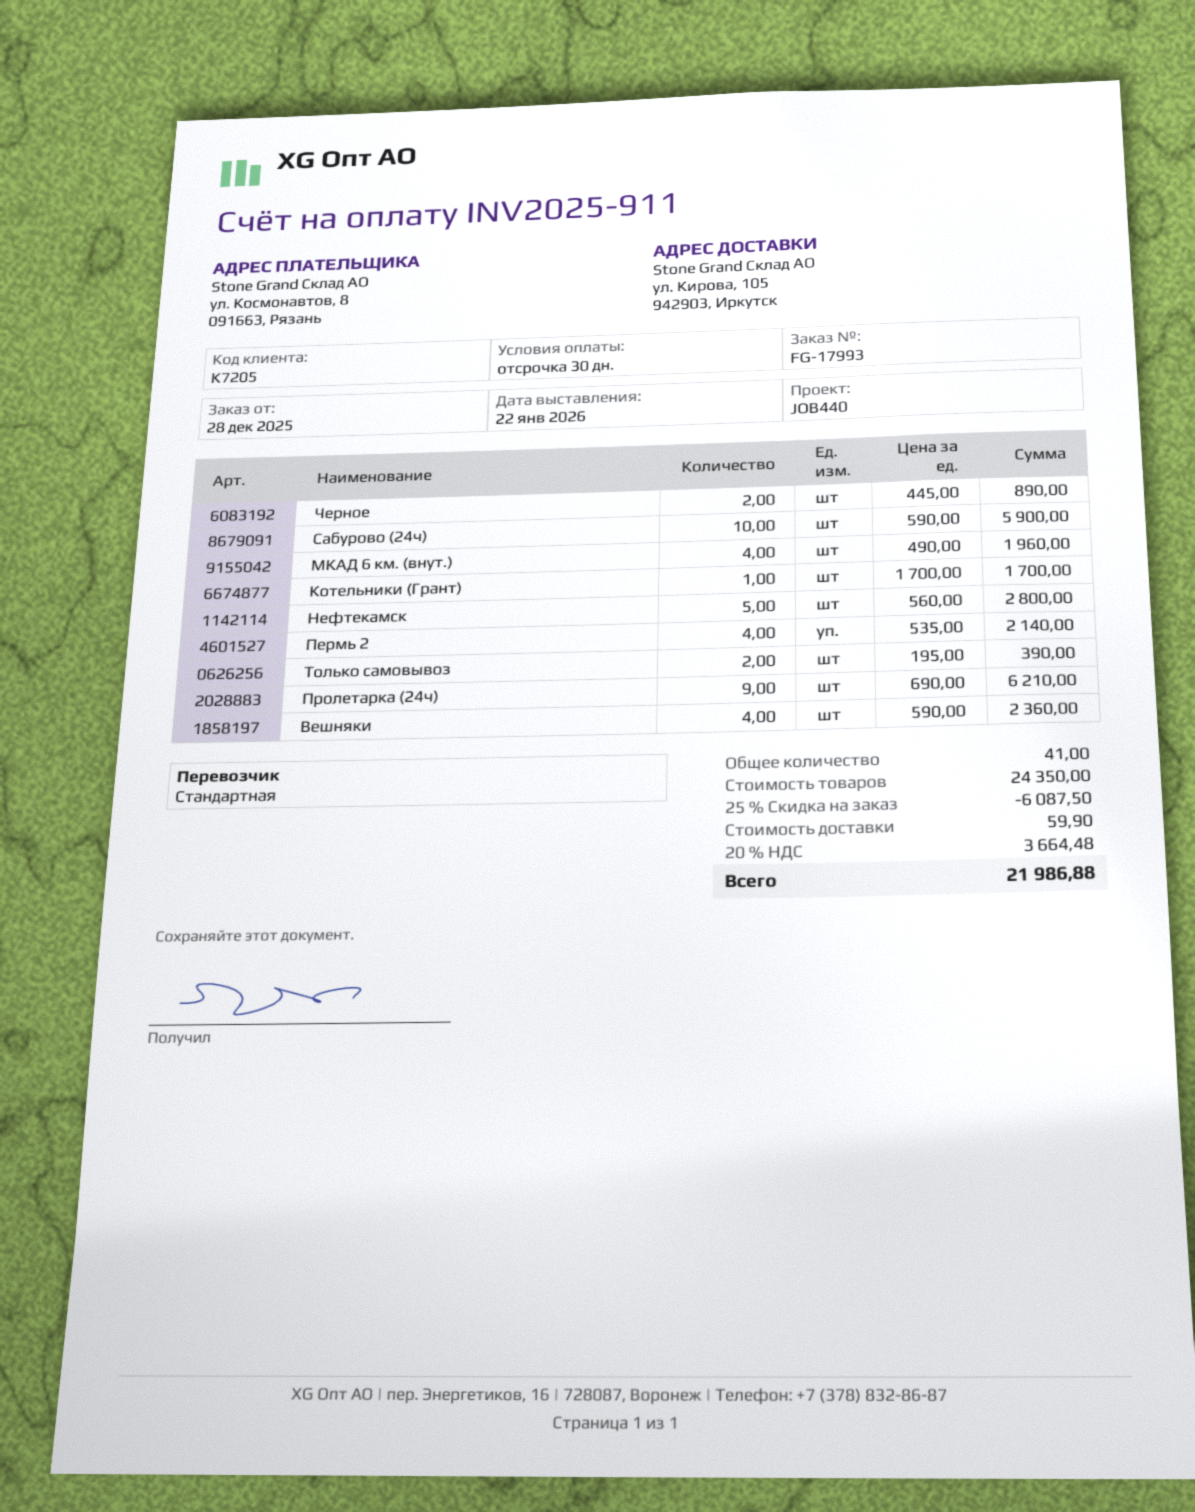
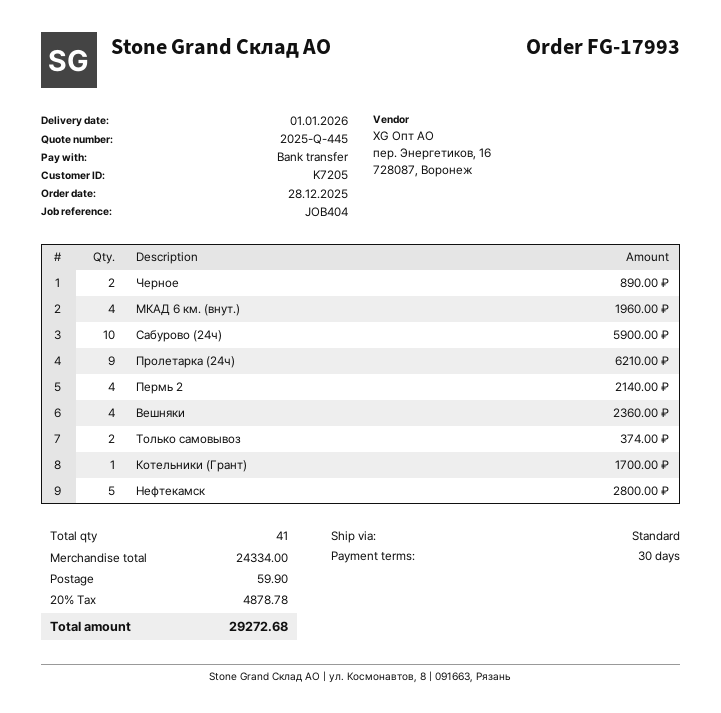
reference: JOB440 -> JOB404
Только самовывоз: 2 for 390.00 -> 2 for 374.00
subtotal: 24350.00 -> 24334.00
discount: 25% = 6087.50 -> none
tax: 20% = 3664.48 -> 20% = 4878.78
total: 21986.88 -> 29272.68

